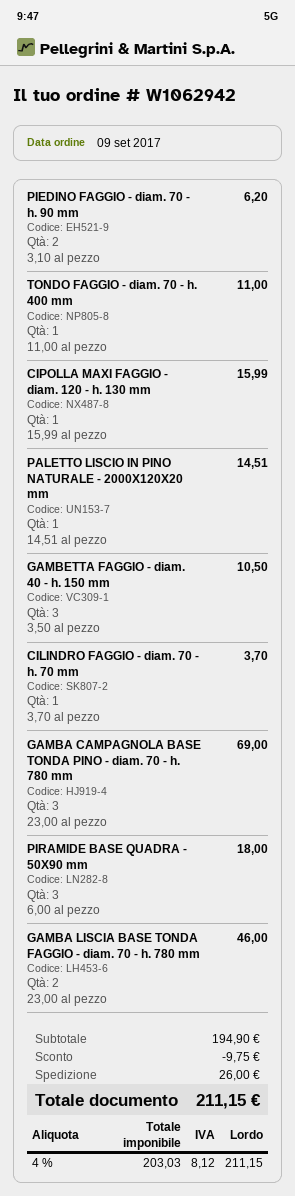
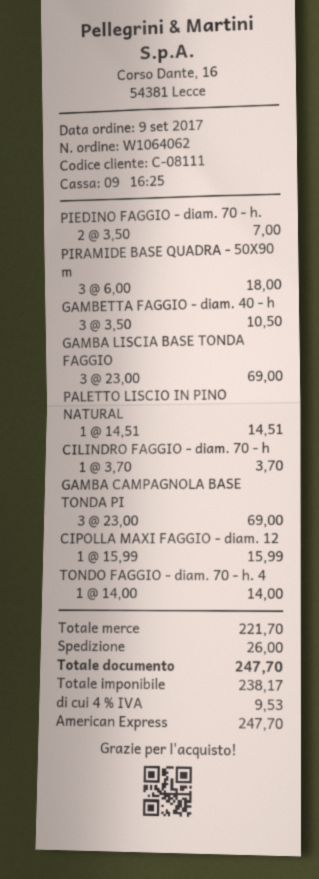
order number: W1062942 -> W1064062
PIEDINO FAGGIO - diam. 70 - h. 90 mm: 2 x 3.10 = 6.20 -> 2 x 3.50 = 7.00
TONDO FAGGIO - diam. 70 - h. 400 mm: 1 x 11.00 = 11.00 -> 1 x 14.00 = 14.00
GAMBA LISCIA BASE TONDA FAGGIO - diam. 70 - h. 780 mm: 2 x 23.00 = 46.00 -> 3 x 23.00 = 69.00
subtotal: 194.90 -> 221.70
discount: 9.75 -> none
net: 203.03 -> 238.17
tax: 4% = 8.12 -> 4% = 9.53
total: 211.15 -> 247.70

